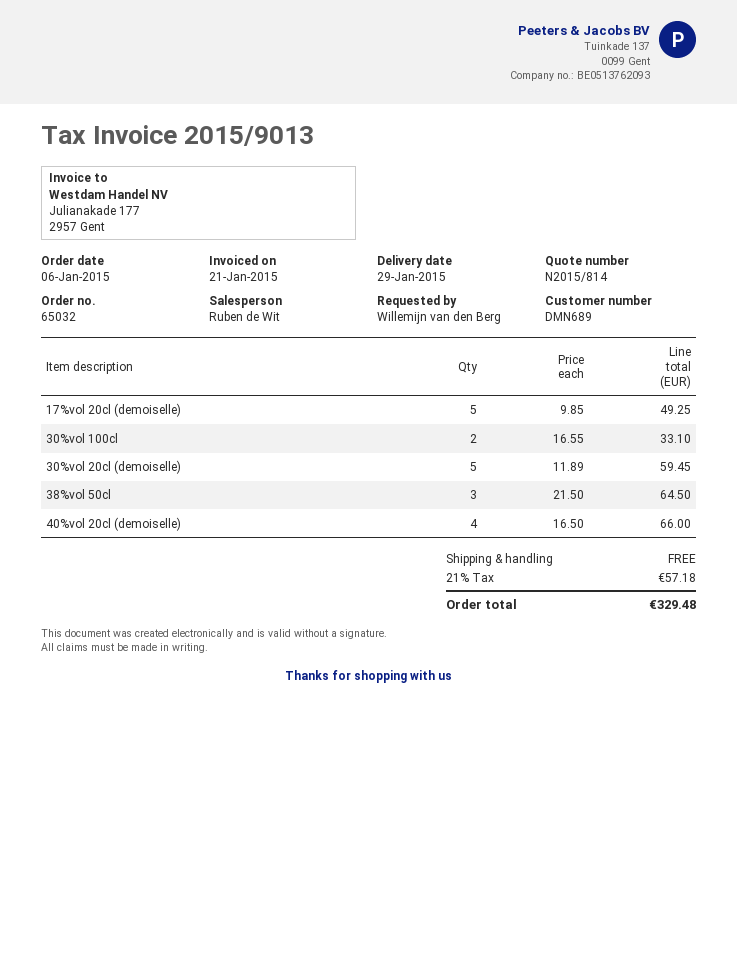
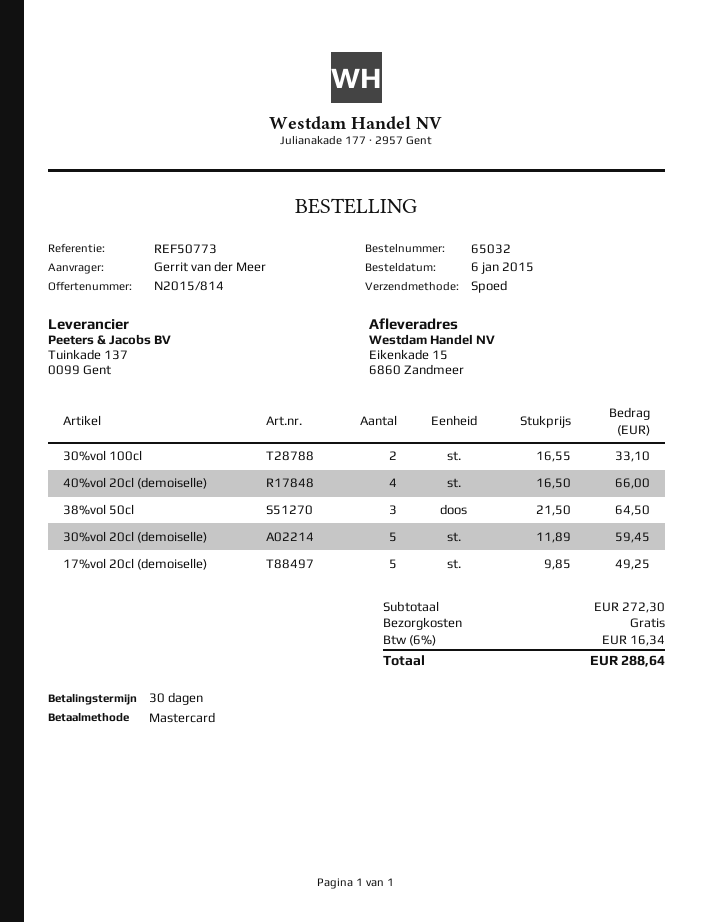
ordered by: Willemijn van den Berg -> Gerrit van der Meer
tax: 21% = 57.18 -> 6% = 16.34
total: 329.48 -> 288.64

